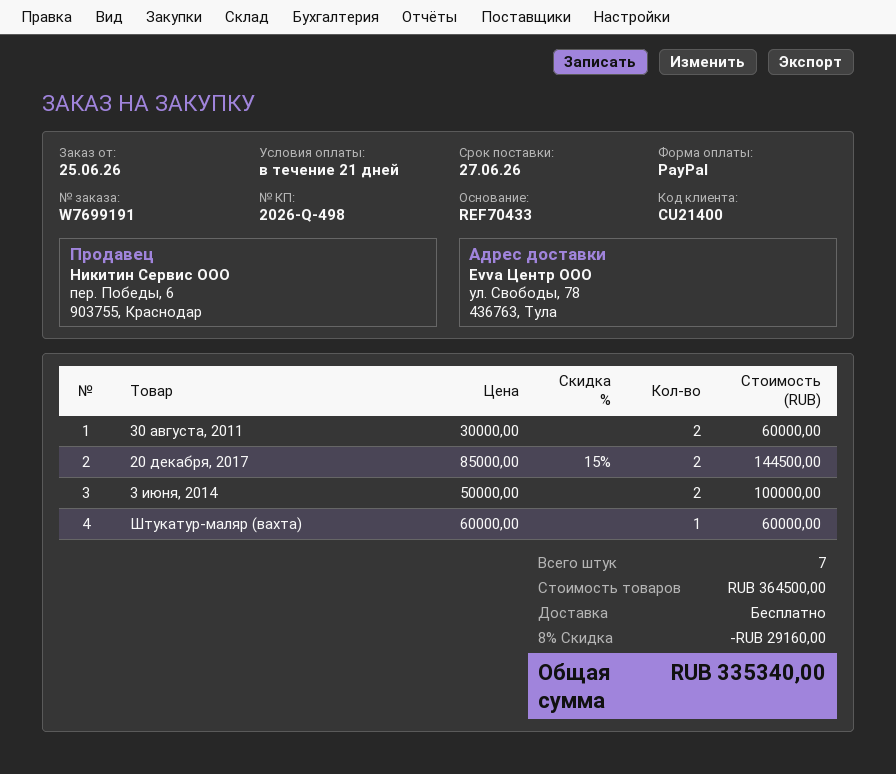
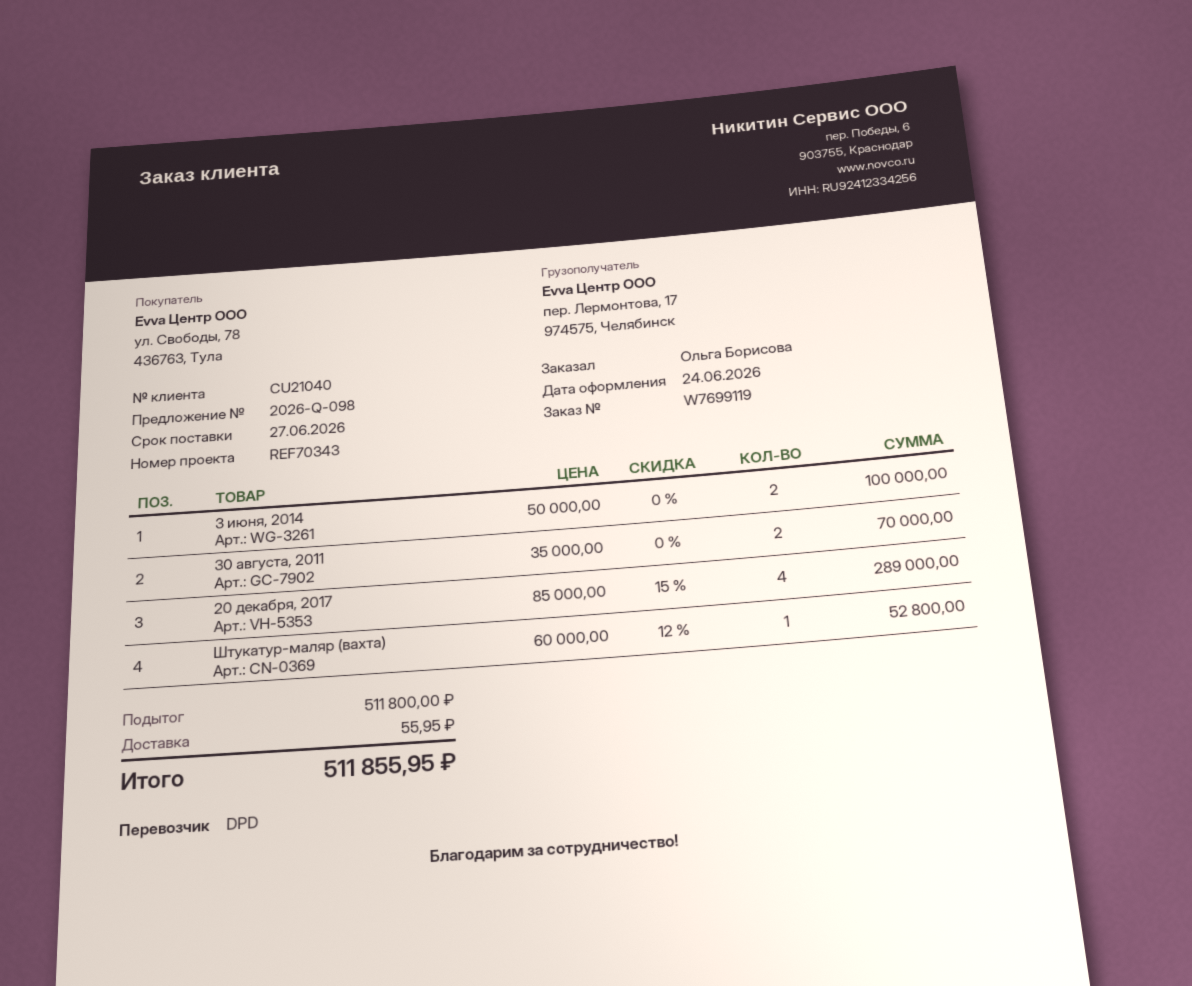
quote number: 2026-Q-498 -> 2026-Q-098
order number: W7699191 -> W7699119
order date: 2026-06-25 -> 2026-06-24
customer number: CU21400 -> CU21040
reference: REF70433 -> REF70343
ship to: ул. Свободы, 78, 436763, Тула -> пер. Лермонтова, 17, 974575, Челябинск
30 августа, 2011: 2 x 30000.00 = 60000.00 -> 2 x 35000.00 = 70000.00
20 декабря, 2017: 2 x 85000.00 - 15% = 144500.00 -> 4 x 85000.00 - 15% = 289000.00
Штукатур-маляр (вахта): 1 x 60000.00 = 60000.00 -> 1 x 60000.00 - 12% = 52800.00
subtotal: 364500.00 -> 511800.00
discount: 8% = 29160.00 -> none
shipping: 0.00 -> 55.95
total: 335340.00 -> 511855.95

